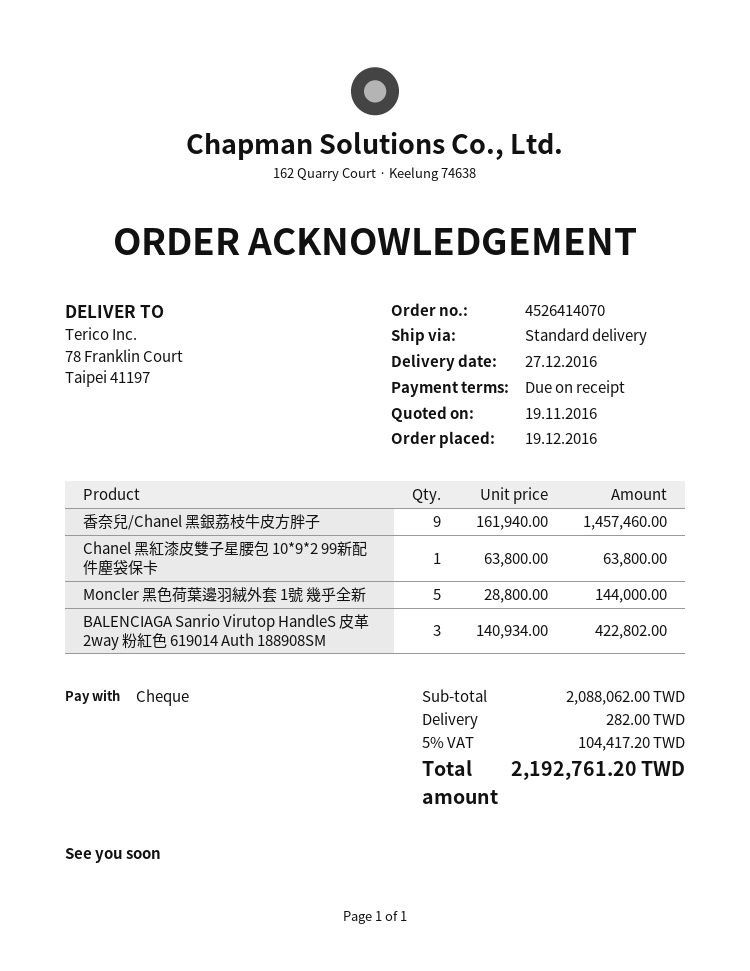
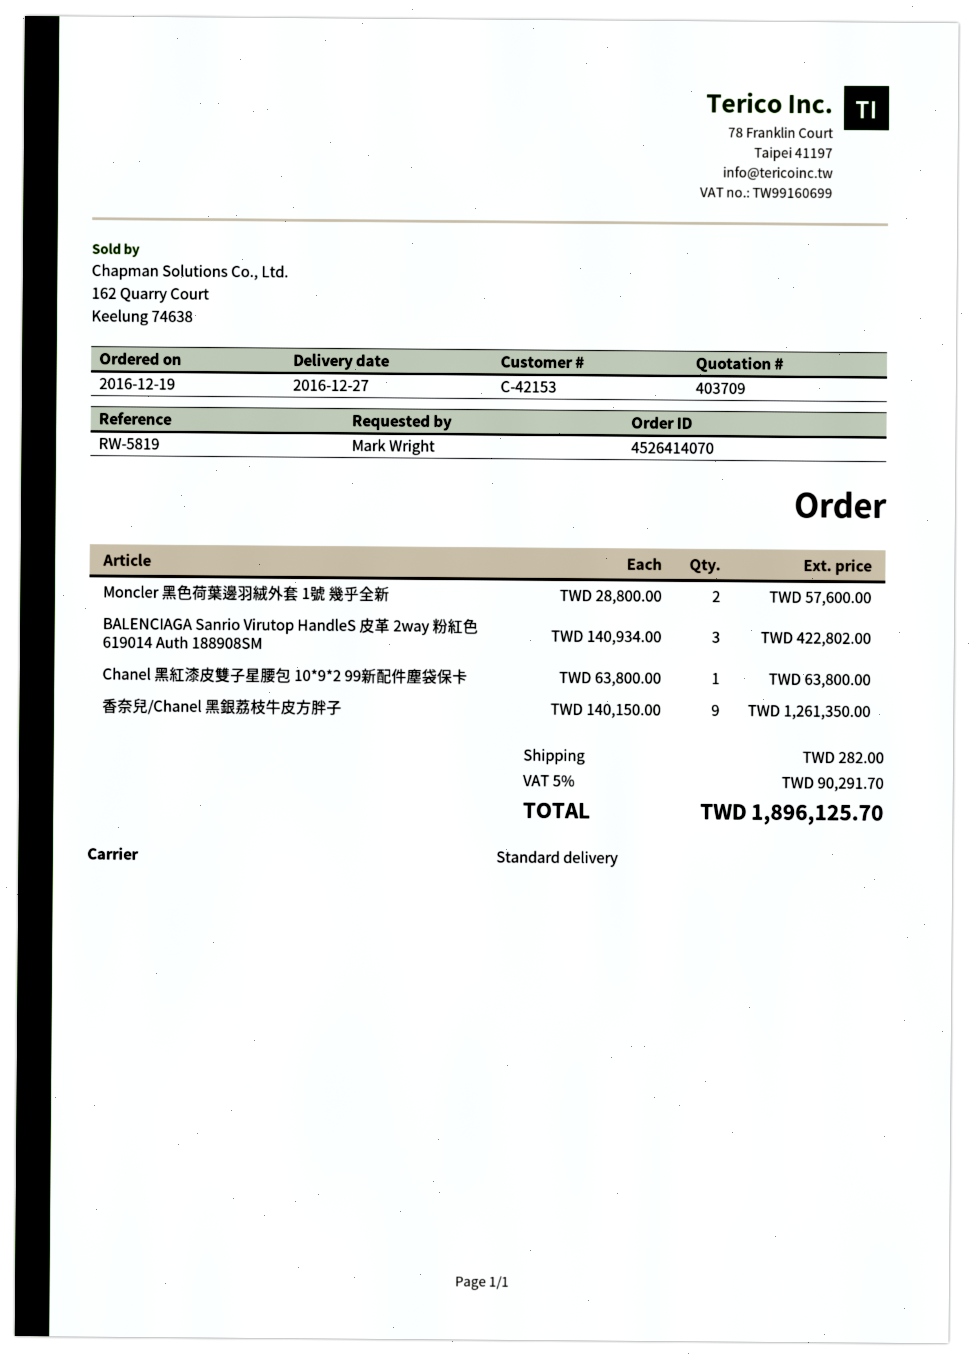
香奈兒/Chanel 黑銀荔枝牛皮方胖子: 9 x 161940.00 = 1457460.00 -> 9 x 140150.00 = 1261350.00
Moncler 黑色荷葉邊羽絨外套 1號 幾乎全新: 5 x 28800.00 = 144000.00 -> 2 x 28800.00 = 57600.00
tax: 5% = 104417.20 -> 5% = 90291.70
total: 2192761.20 -> 1896125.70

